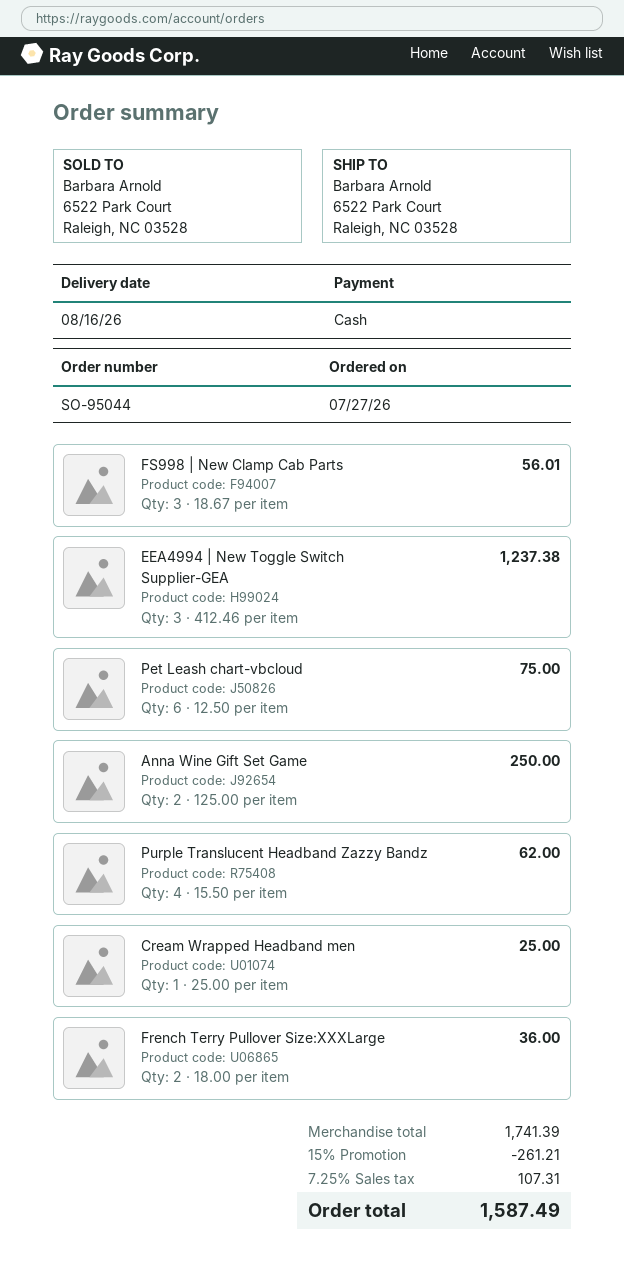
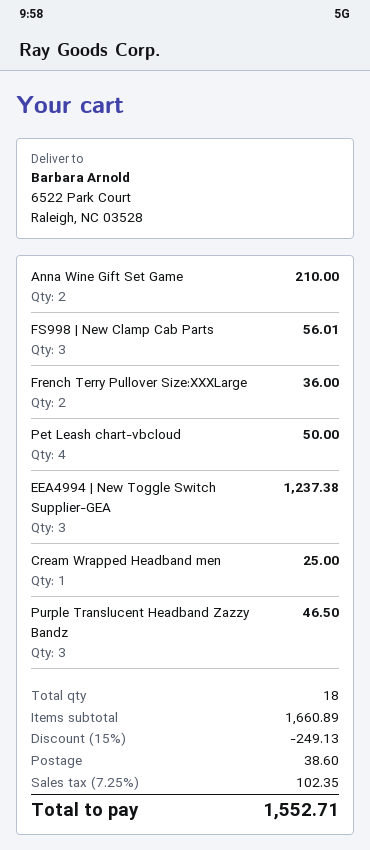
Pet Leash chart-vbcloud: 6 for 75.00 -> 4 for 50.00
Anna Wine Gift Set Game: 2 for 250.00 -> 2 for 210.00
Purple Translucent Headband Zazzy Bandz: 4 for 62.00 -> 3 for 46.50
subtotal: 1741.39 -> 1660.89
discount: 15% = 261.21 -> 15% = 249.13
shipping: none -> 38.60
tax: 7.25% = 107.31 -> 7.25% = 102.35
total: 1587.49 -> 1552.71

